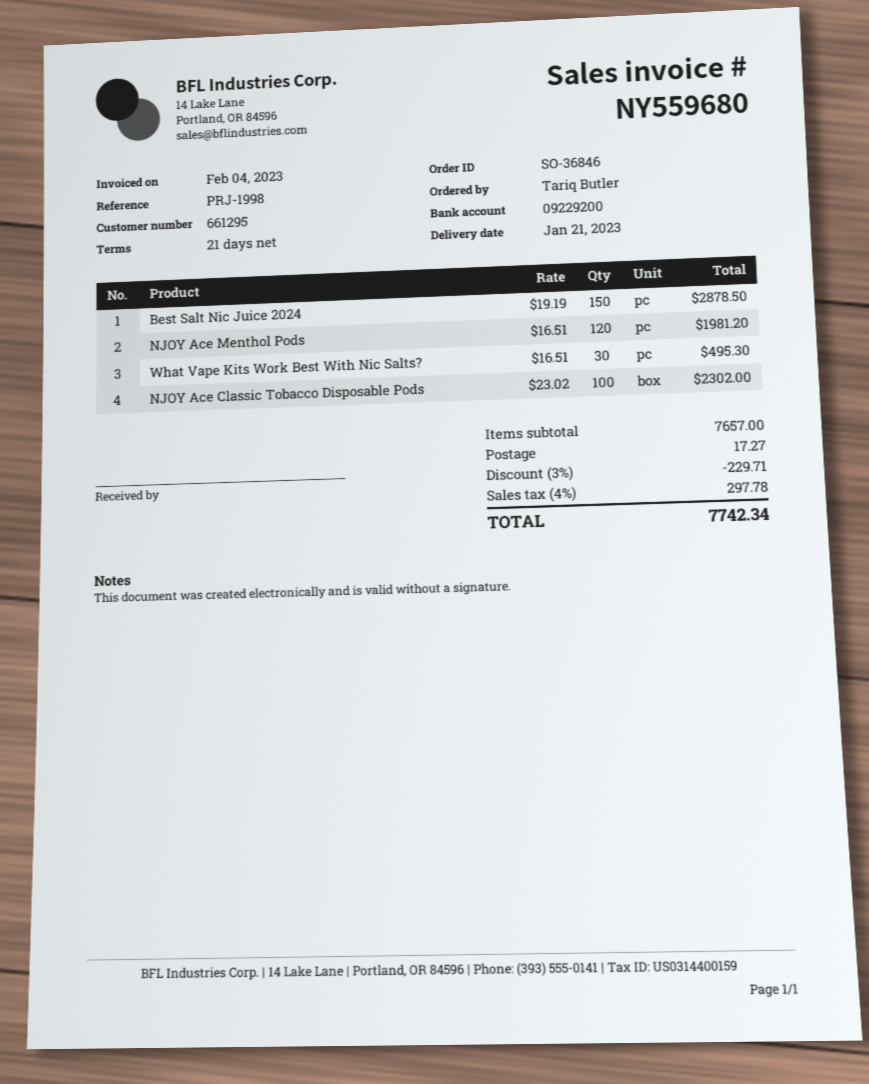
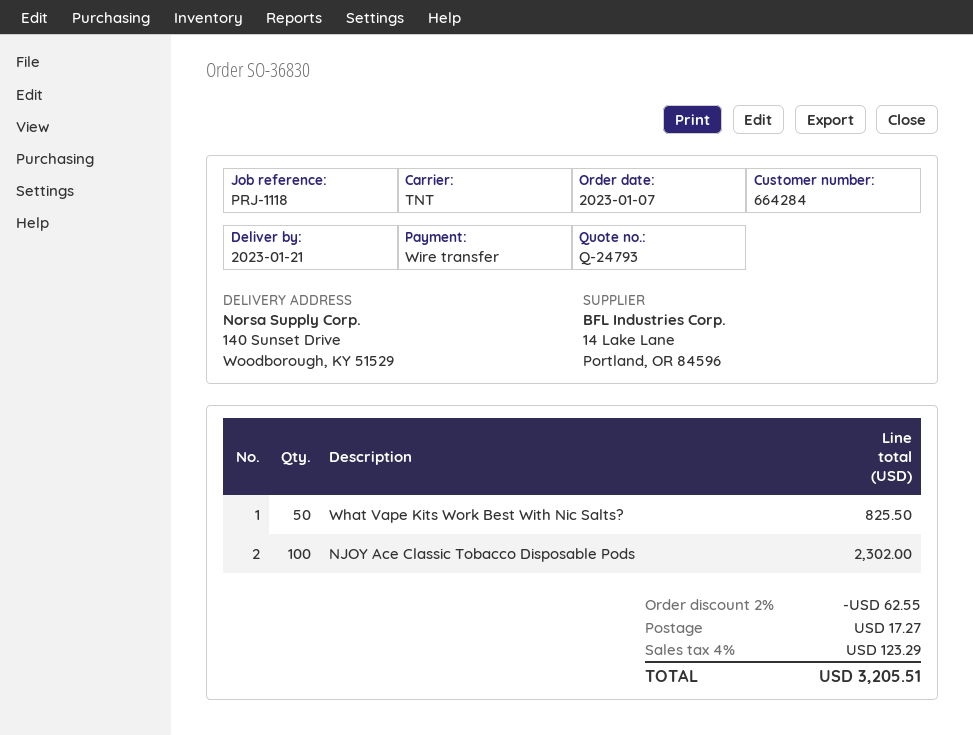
order number: SO-36846 -> SO-36830
customer number: 661295 -> 664284
reference: PRJ-1998 -> PRJ-1118
Best Salt Nic Juice 2024: 150 for 2878.50 -> none
NJOY Ace Menthol Pods: 120 for 1981.20 -> none
What Vape Kits Work Best With Nic Salts?: 30 for 495.30 -> 50 for 825.50
discount: 3% = 229.71 -> 2% = 62.55
tax: 4% = 297.78 -> 4% = 123.29
total: 7742.34 -> 3205.51

